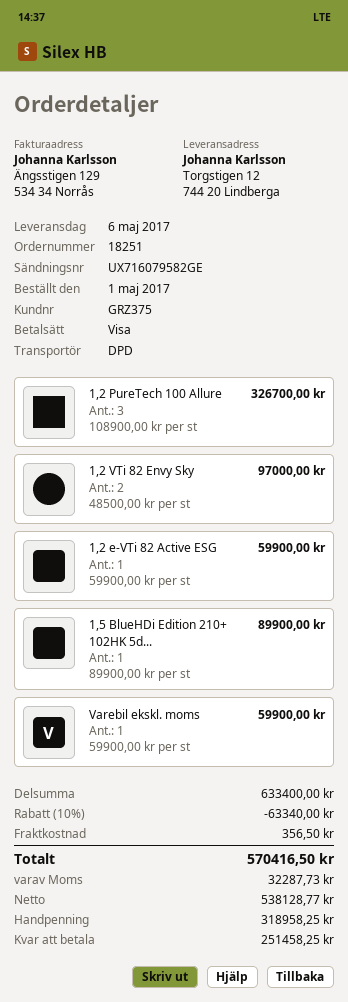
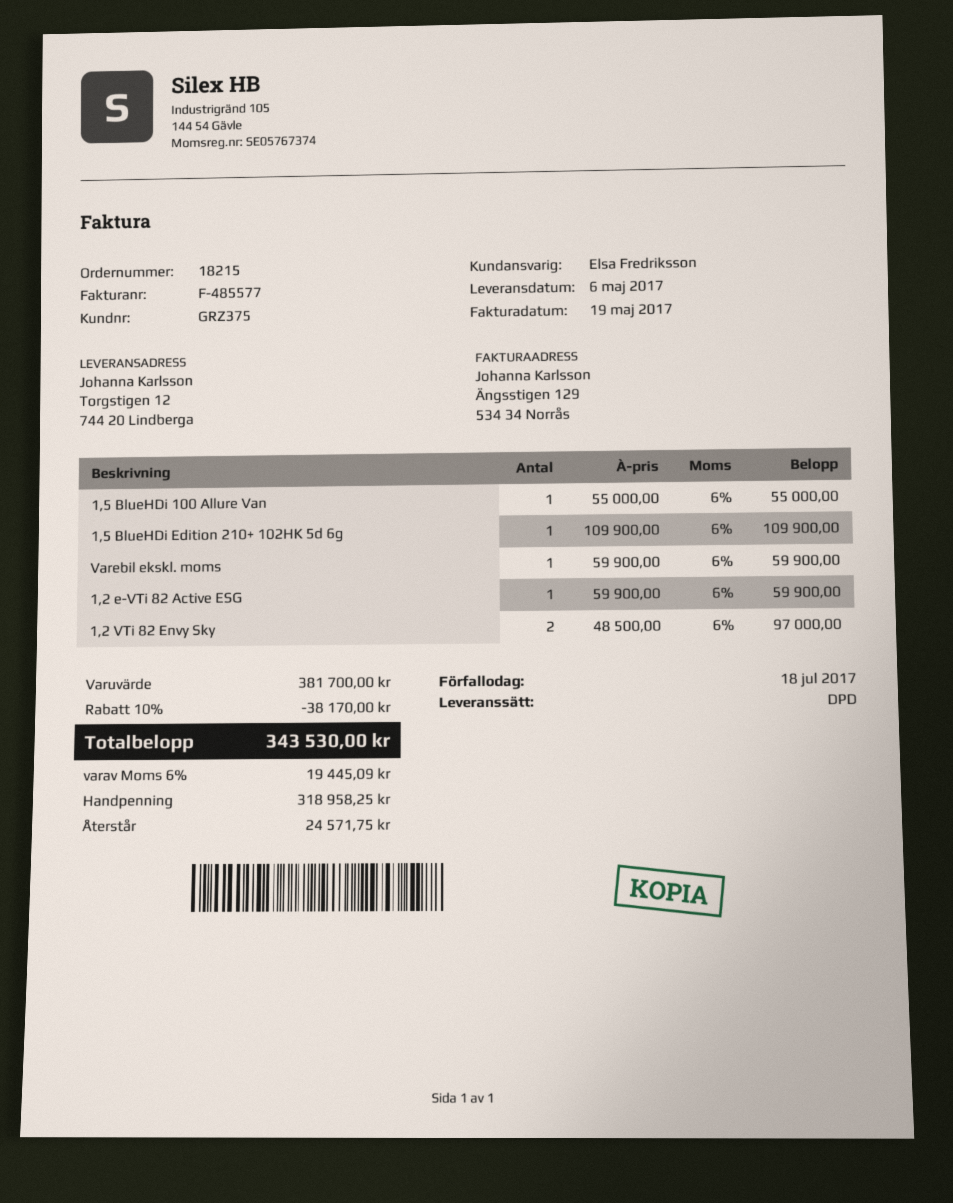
order number: 18251 -> 18215
1,2 PureTech 100 Allure: 3 x 108900.00 = 326700.00 -> none
1,5 BlueHDi Edition 210+ 102HK 5d...: 1 x 89900.00 = 89900.00 -> 1 x 109900.00 = 109900.00
1,5 BlueHDi 100 Allure Van: none -> 1 x 55000.00 = 55000.00
subtotal: 633400.00 -> 381700.00
discount: 10% = 63340.00 -> 10% = 38170.00
shipping: 356.50 -> none
tax: 32287.73 -> 19445.09
total: 570416.50 -> 343530.00
balance: 251458.25 -> 24571.75

